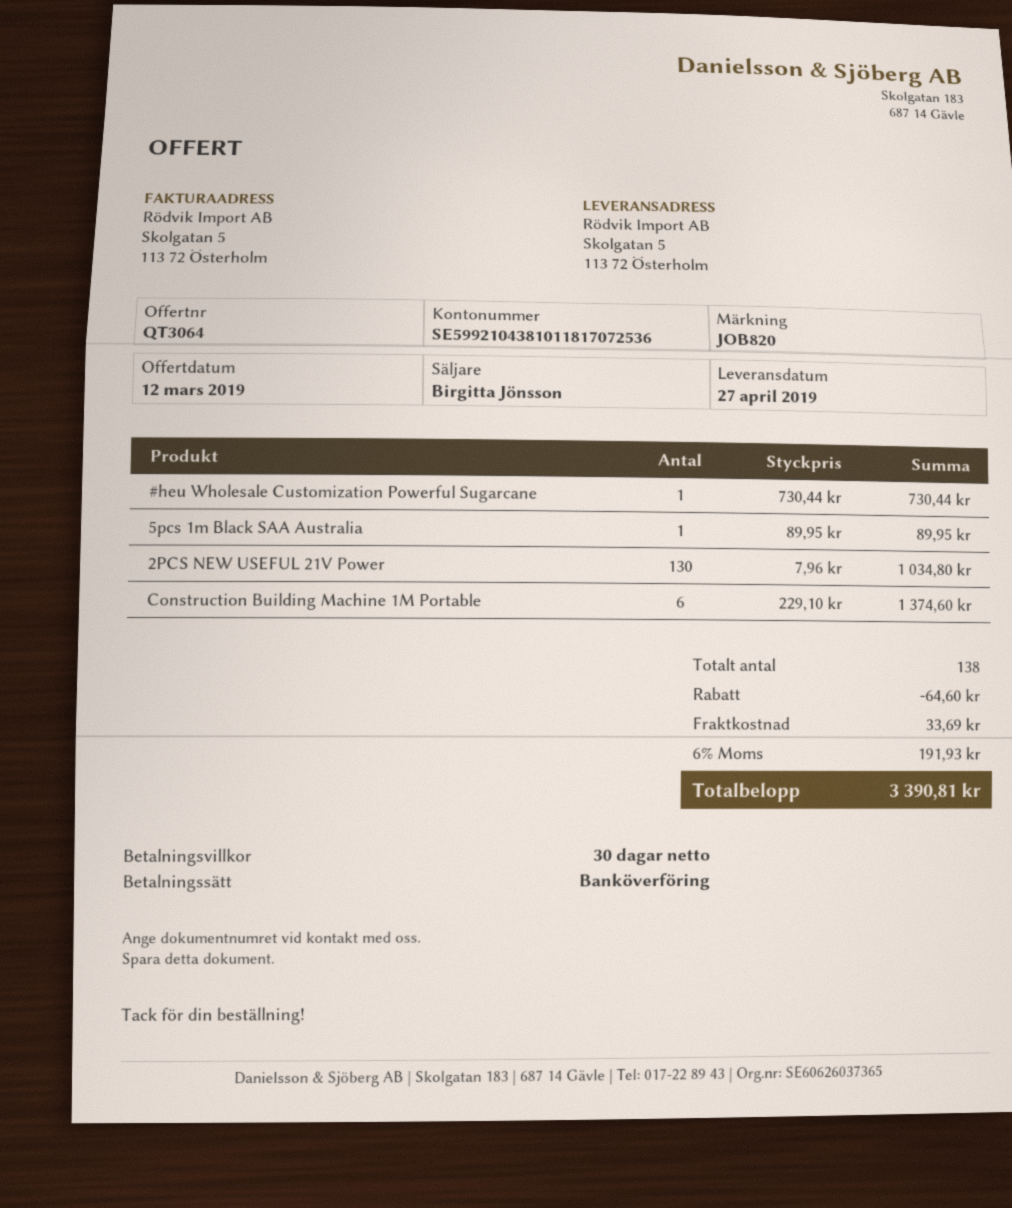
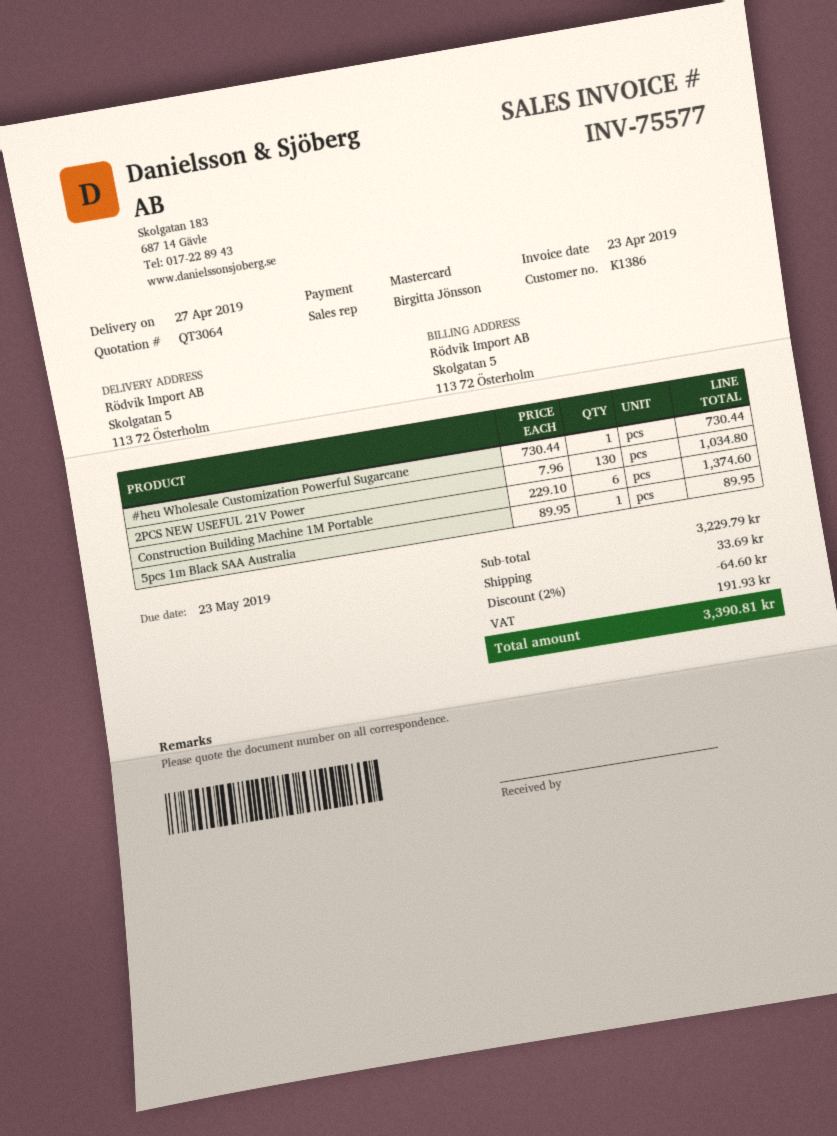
payment method: bank transfer -> Mastercard

